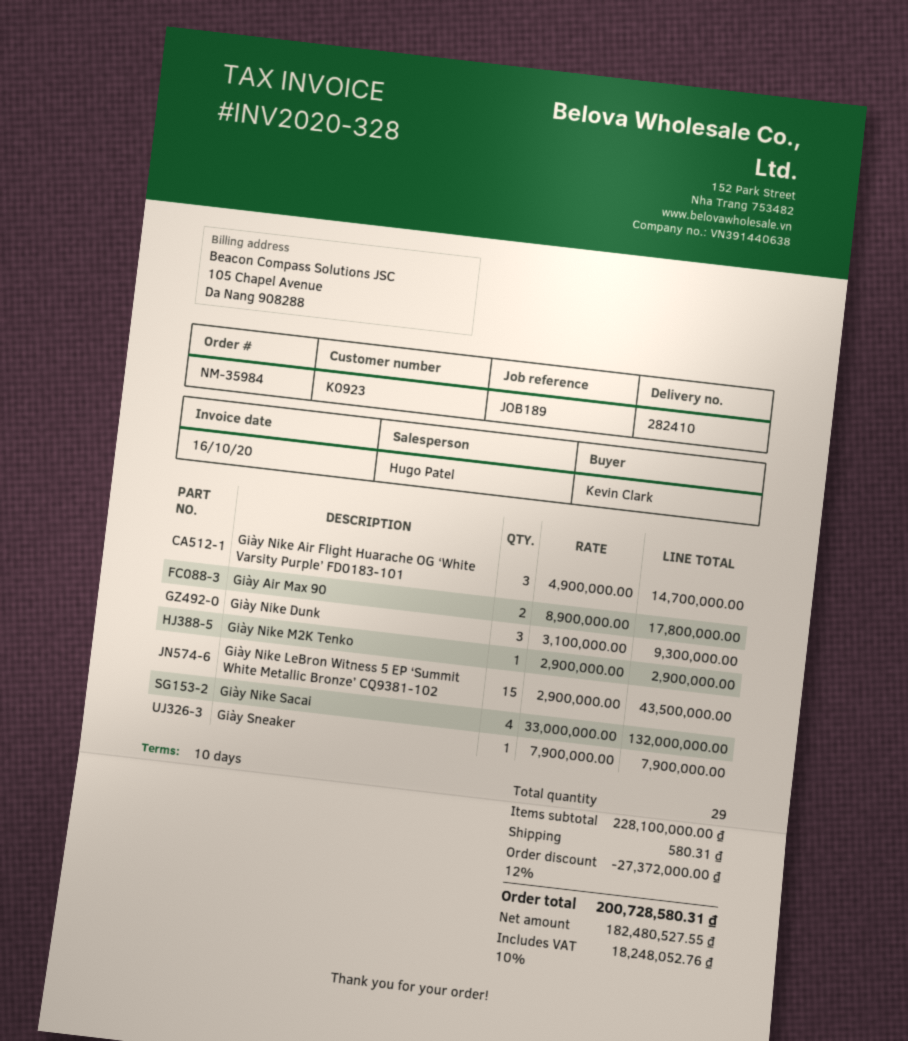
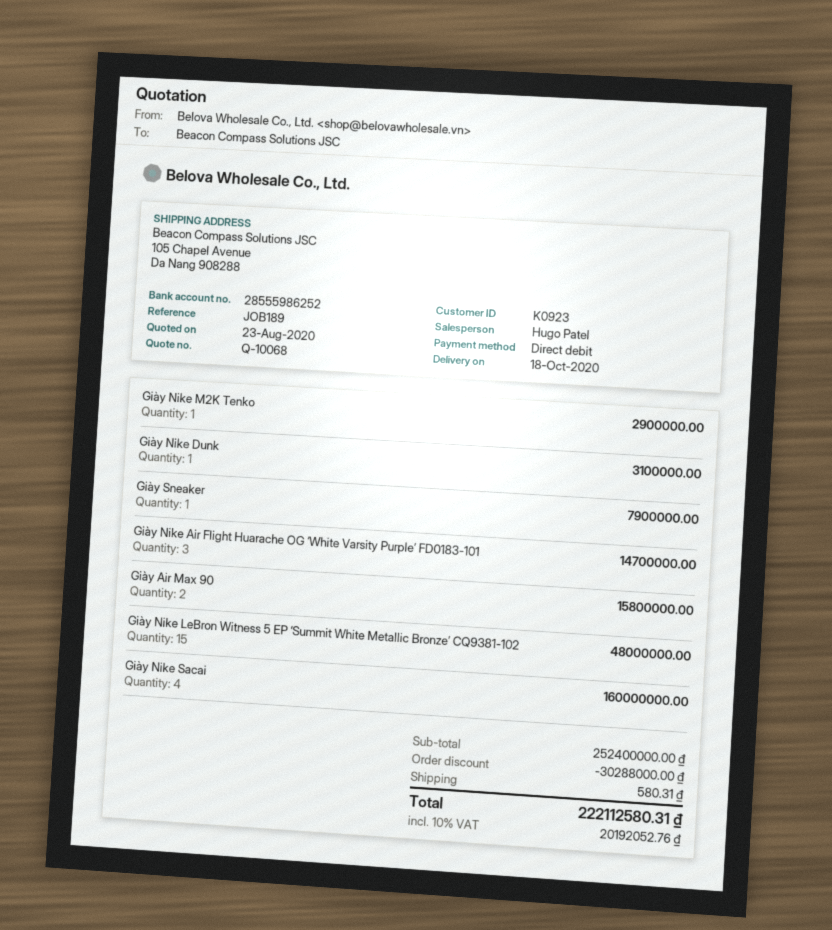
Giày Air Max 90: 2 for 17800000.00 -> 2 for 15800000.00
Giày Nike Dunk: 3 for 9300000.00 -> 1 for 3100000.00
Giày Nike LeBron Witness 5 EP ‘Summit White Metallic Bronze’ CQ9381-102: 15 for 43500000.00 -> 15 for 48000000.00
Giày Nike Sacai: 4 for 132000000.00 -> 4 for 160000000.00
subtotal: 228100000.00 -> 252400000.00
discount: 27372000.00 -> 30288000.00
tax: 10% = 18248052.76 -> 10% = 20192052.76
total: 200728580.31 -> 222112580.31

